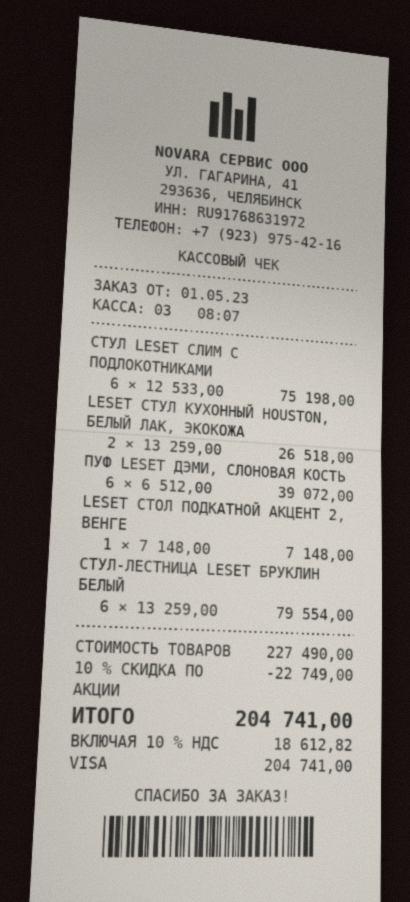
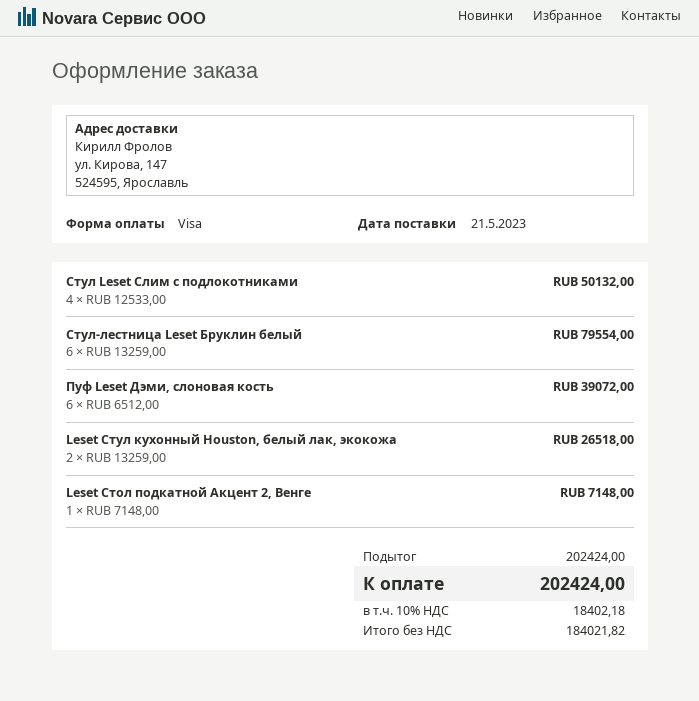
СТУЛ LESET СЛИМ С ПОДЛОКОТНИКАМИ: 6 x 12533.00 = 75198.00 -> 4 x 12533.00 = 50132.00
subtotal: 227490.00 -> 202424.00
discount: 10% = 22749.00 -> none
tax: 10% = 18612.82 -> 10% = 18402.18
total: 204741.00 -> 202424.00

